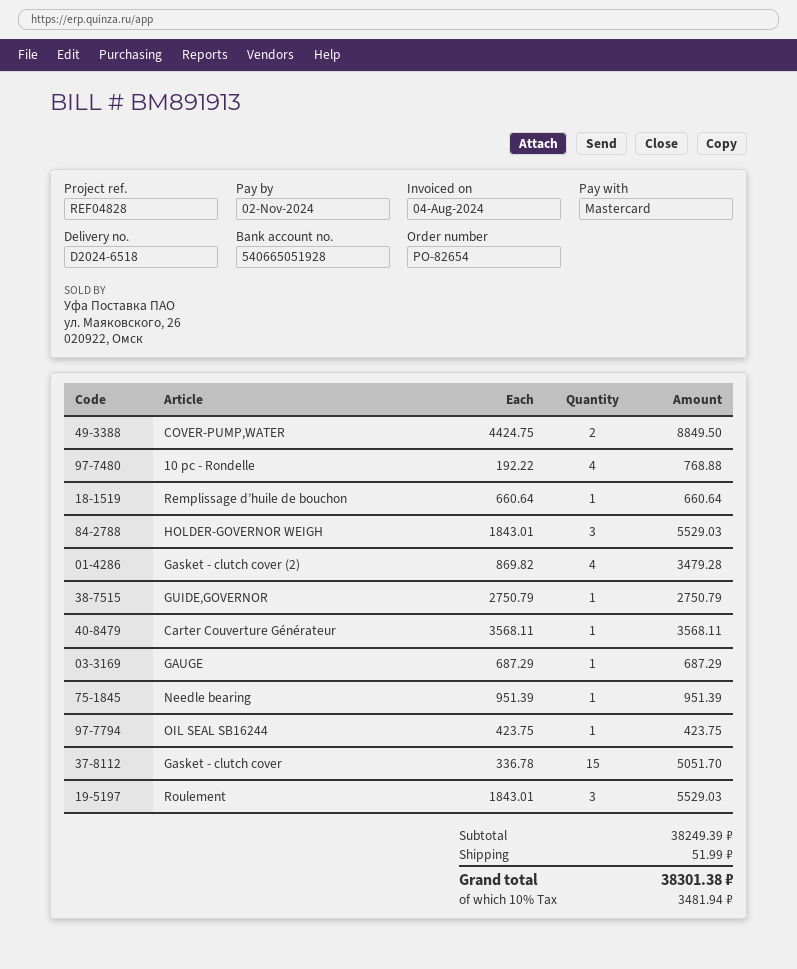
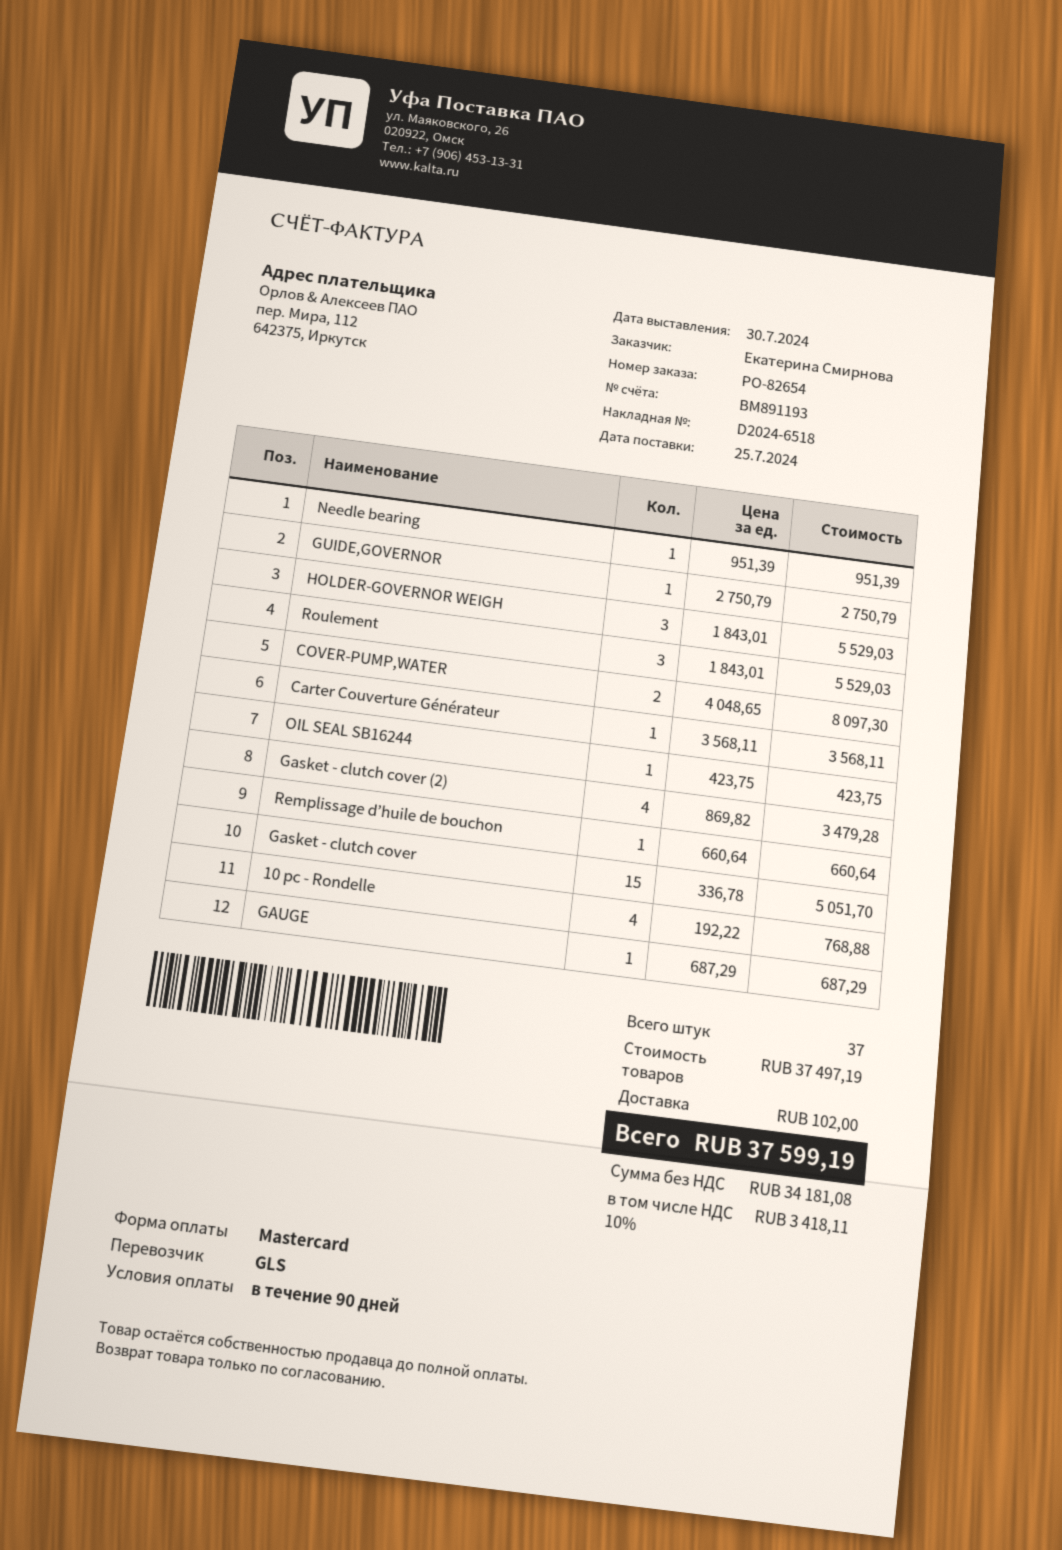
invoice number: BM891913 -> BM891193
invoice date: 2024-08-04 -> 2024-07-30
COVER-PUMP,WATER: 2 x 4424.75 = 8849.50 -> 2 x 4048.65 = 8097.30
subtotal: 38249.39 -> 37497.19
shipping: 51.99 -> 102.00
tax: 10% = 3481.94 -> 10% = 3418.11
total: 38301.38 -> 37599.19

